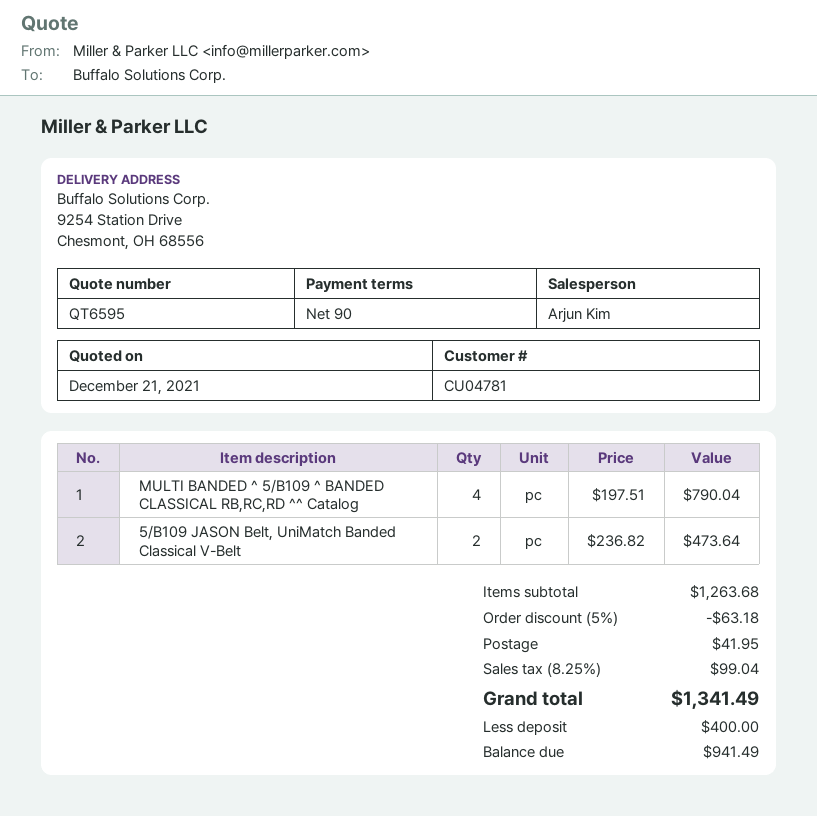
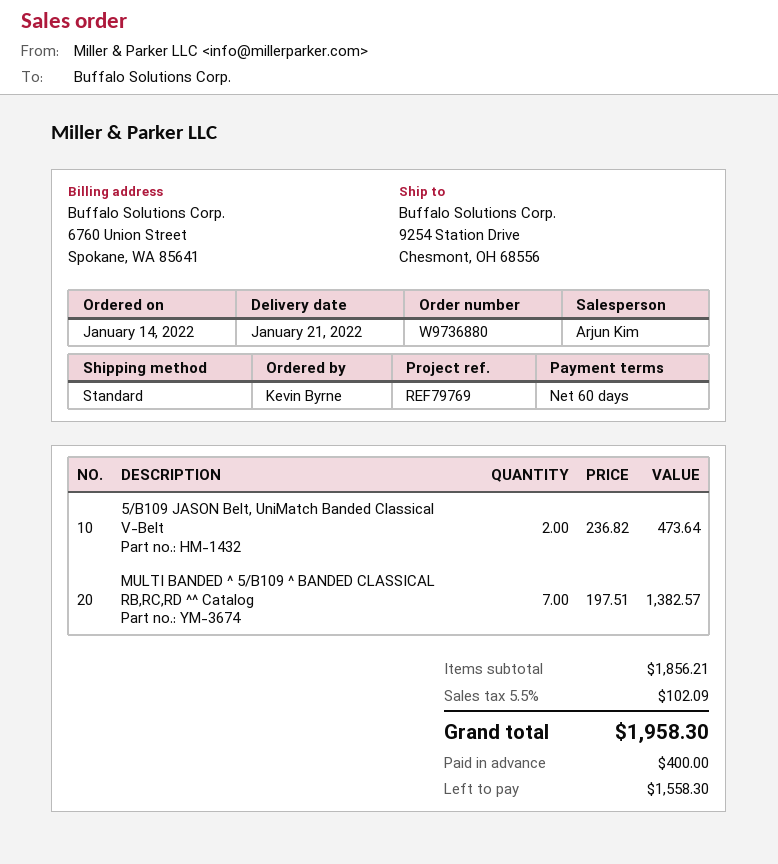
payment terms: 90 days -> 60 days
MULTI BANDED ^ 5/B109 ^ BANDED CLASSICAL RB,RC,RD ^^ Catalog: 4 x 197.51 = 790.04 -> 7 x 197.51 = 1382.57
subtotal: 1263.68 -> 1856.21
discount: 5% = 63.18 -> none
shipping: 41.95 -> none
tax: 8.25% = 99.04 -> 5.5% = 102.09
total: 1341.49 -> 1958.30
balance: 941.49 -> 1558.30

